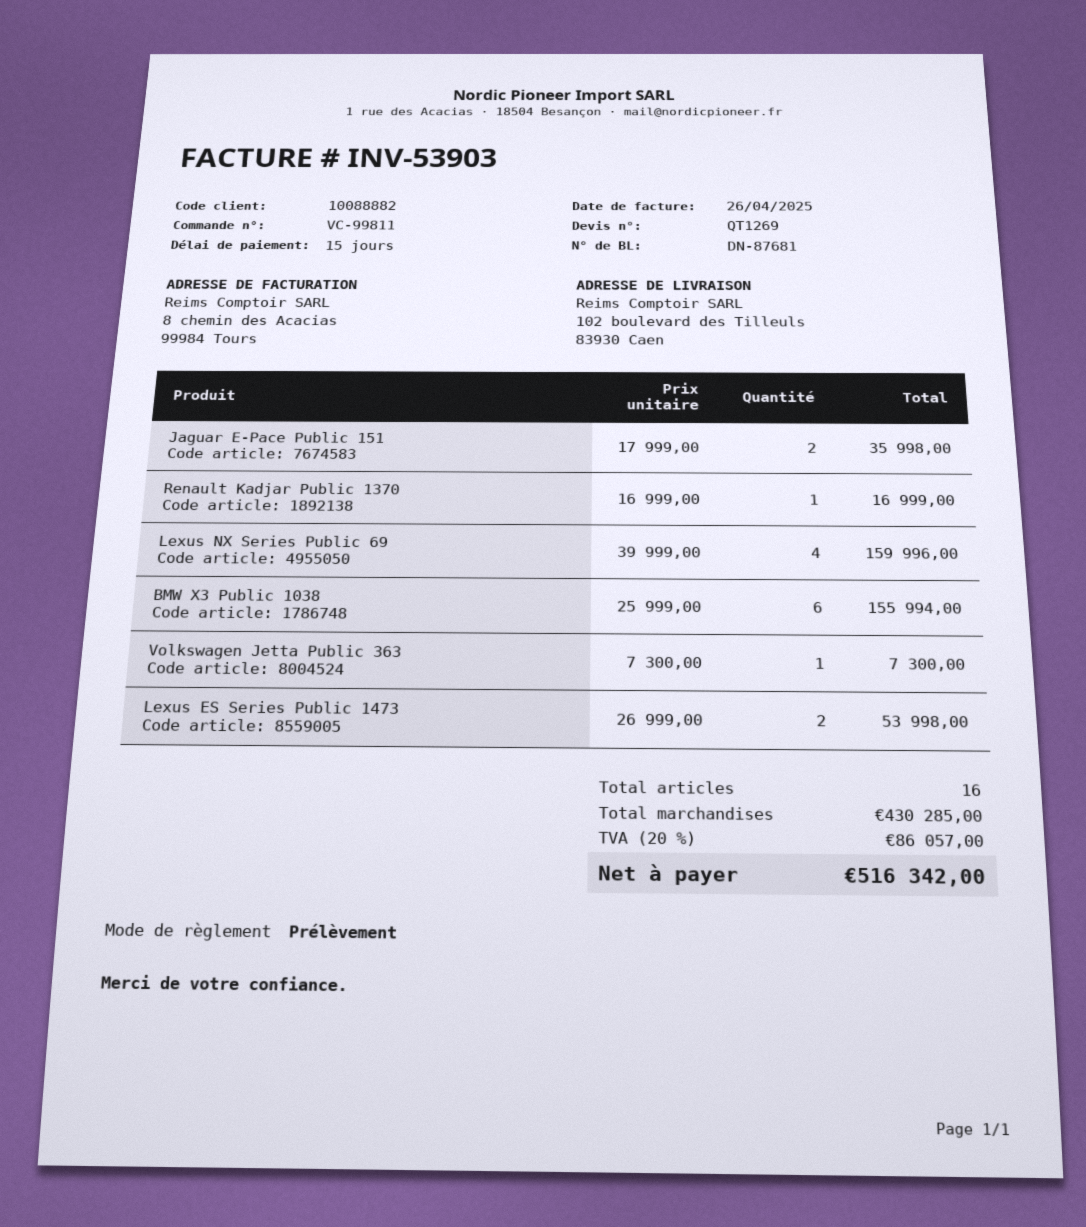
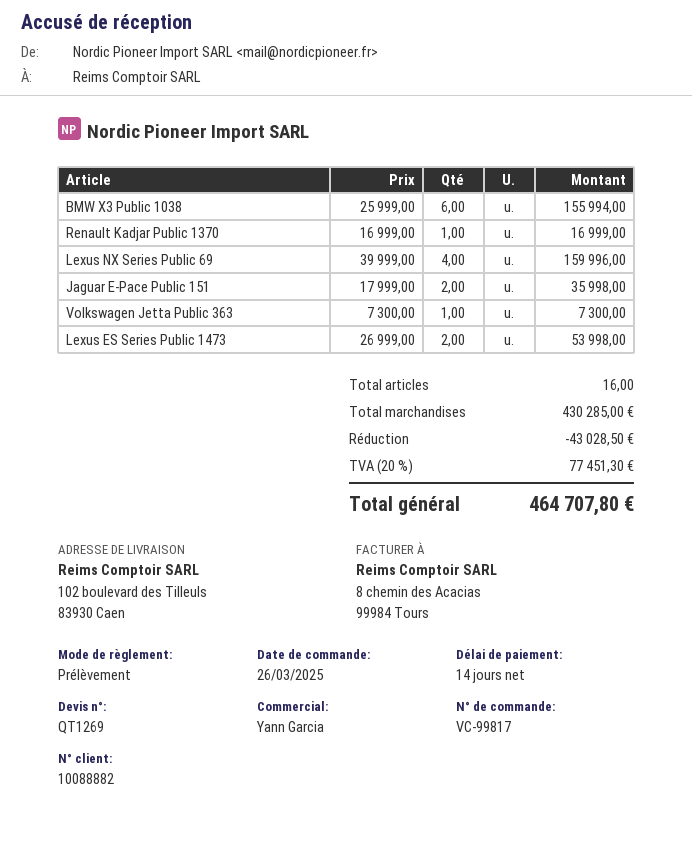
order number: VC-99811 -> VC-99817
payment terms: 15 days -> 14 days
discount: none -> 43028.50
tax: 20% = 86057.00 -> 20% = 77451.30
total: 516342.00 -> 464707.80

